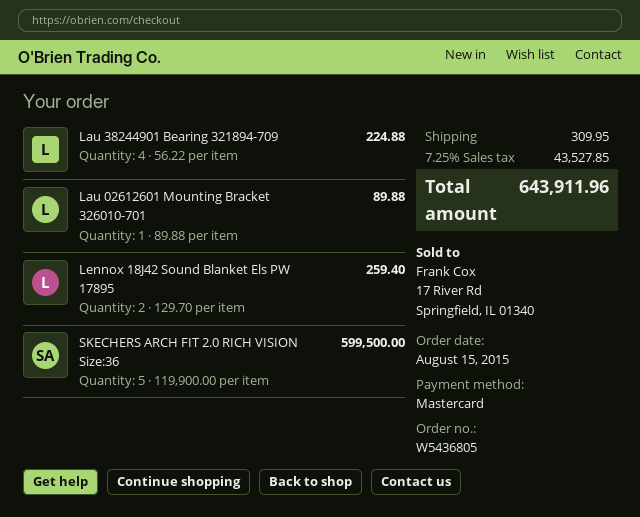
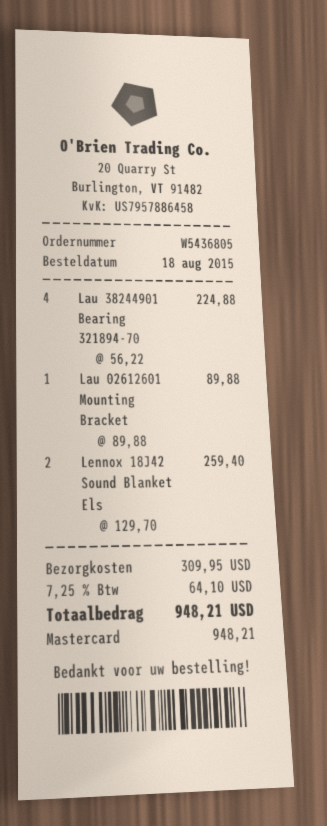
order date: 2015-08-15 -> 2015-08-18
SKECHERS ARCH FIT 2.0 RICH VISION Size:36: 5 x 119900.00 = 599500.00 -> none
tax: 7.25% = 43527.85 -> 7.25% = 64.10
total: 643911.96 -> 948.21

